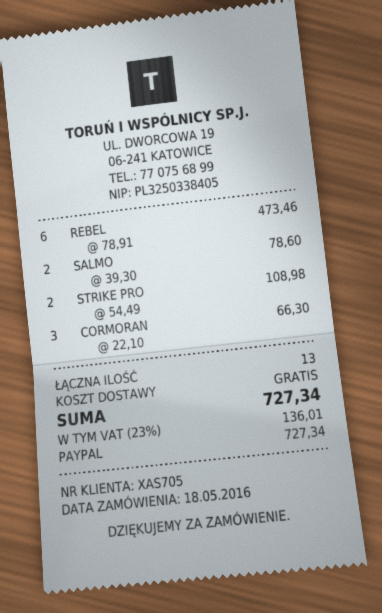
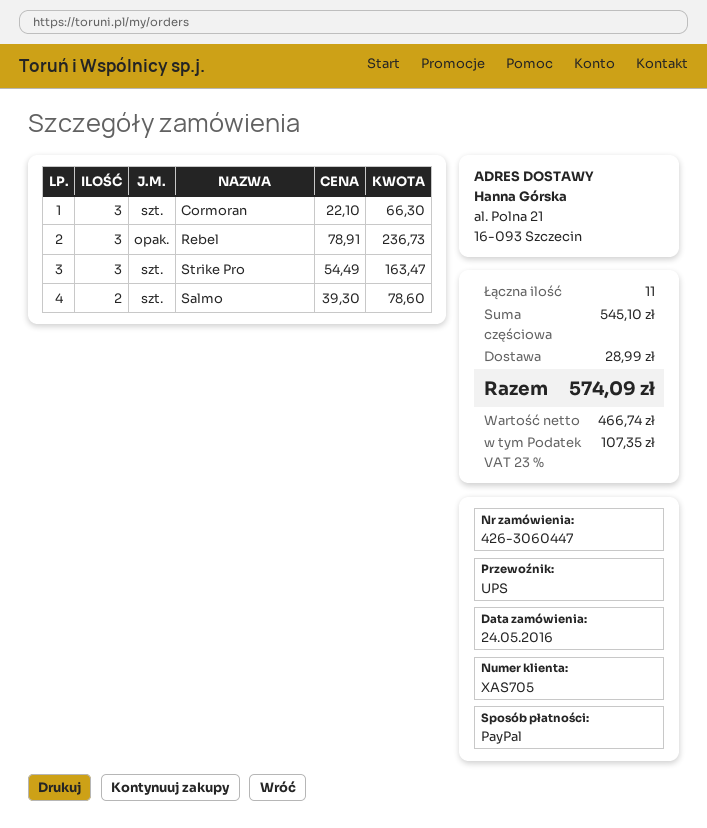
order date: 2016-05-18 -> 2016-05-24
REBEL: 6 x 78.91 = 473.46 -> 3 x 78.91 = 236.73
STRIKE PRO: 2 x 54.49 = 108.98 -> 3 x 54.49 = 163.47
total quantity: 13 -> 11
shipping: 0.00 -> 28.99
tax: 23% = 136.01 -> 23% = 107.35
total: 727.34 -> 574.09

